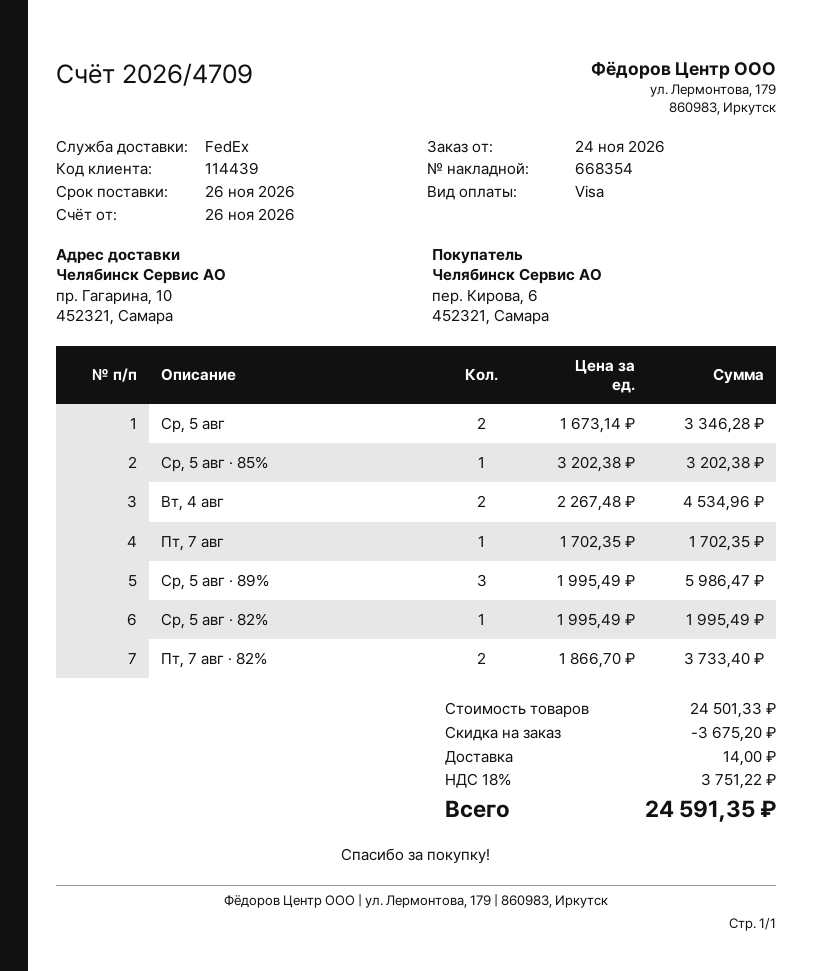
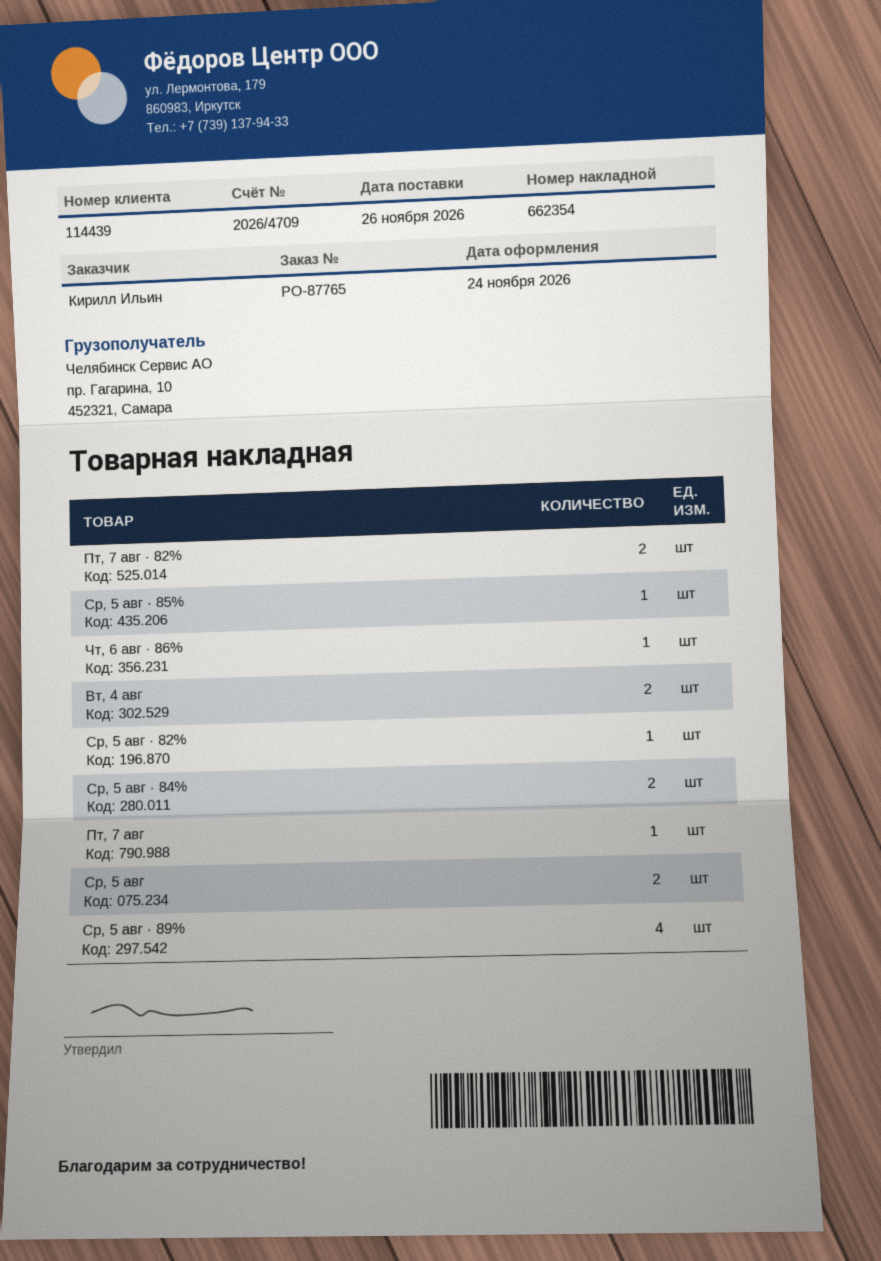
delivery note number: 668354 -> 662354
Ср, 5 авг · 89%: 3 -> 4
Чт, 6 авг · 86%: none -> 1
Ср, 5 авг · 84%: none -> 2

